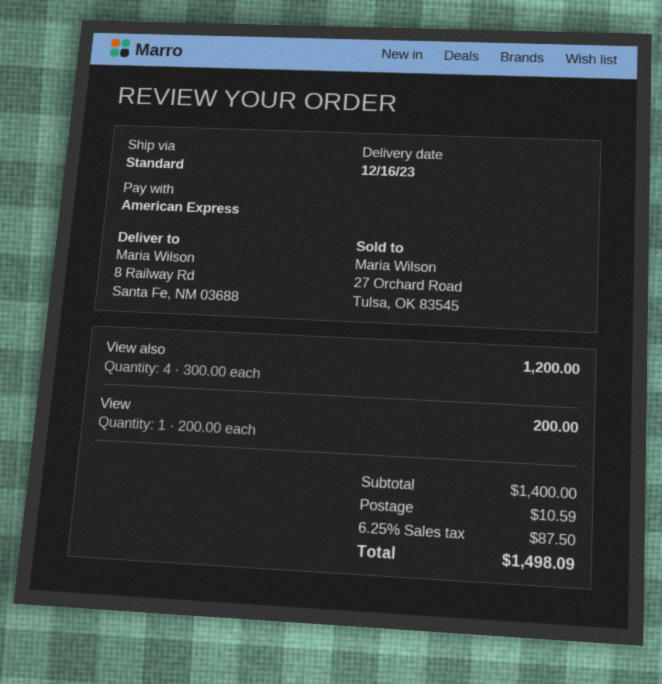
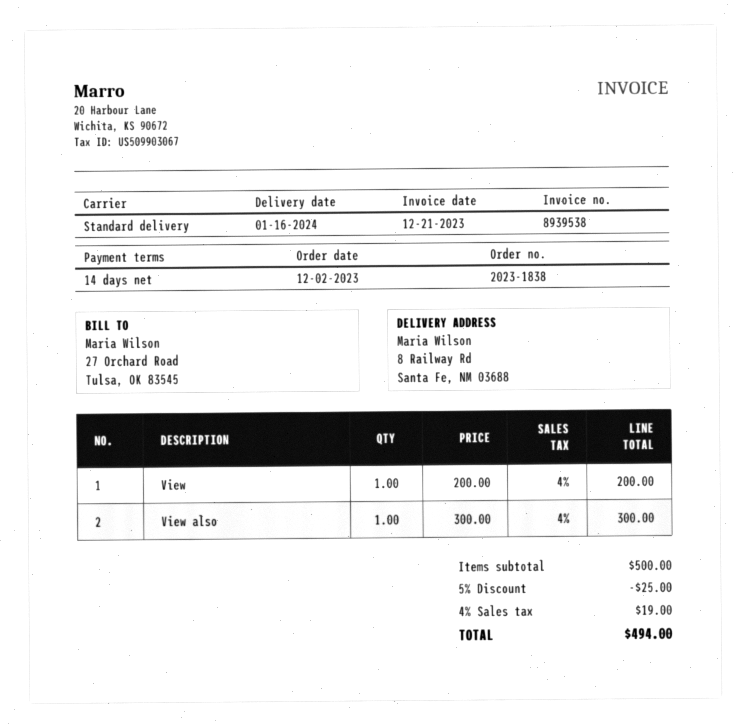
delivery date: 2023-12-16 -> 2024-01-16
View also: 4 x 300.00 = 1200.00 -> 1 x 300.00 = 300.00
subtotal: 1400.00 -> 500.00
discount: none -> 5% = 25.00
shipping: 10.59 -> none
tax: 6.25% = 87.50 -> 4% = 19.00
total: 1498.09 -> 494.00

